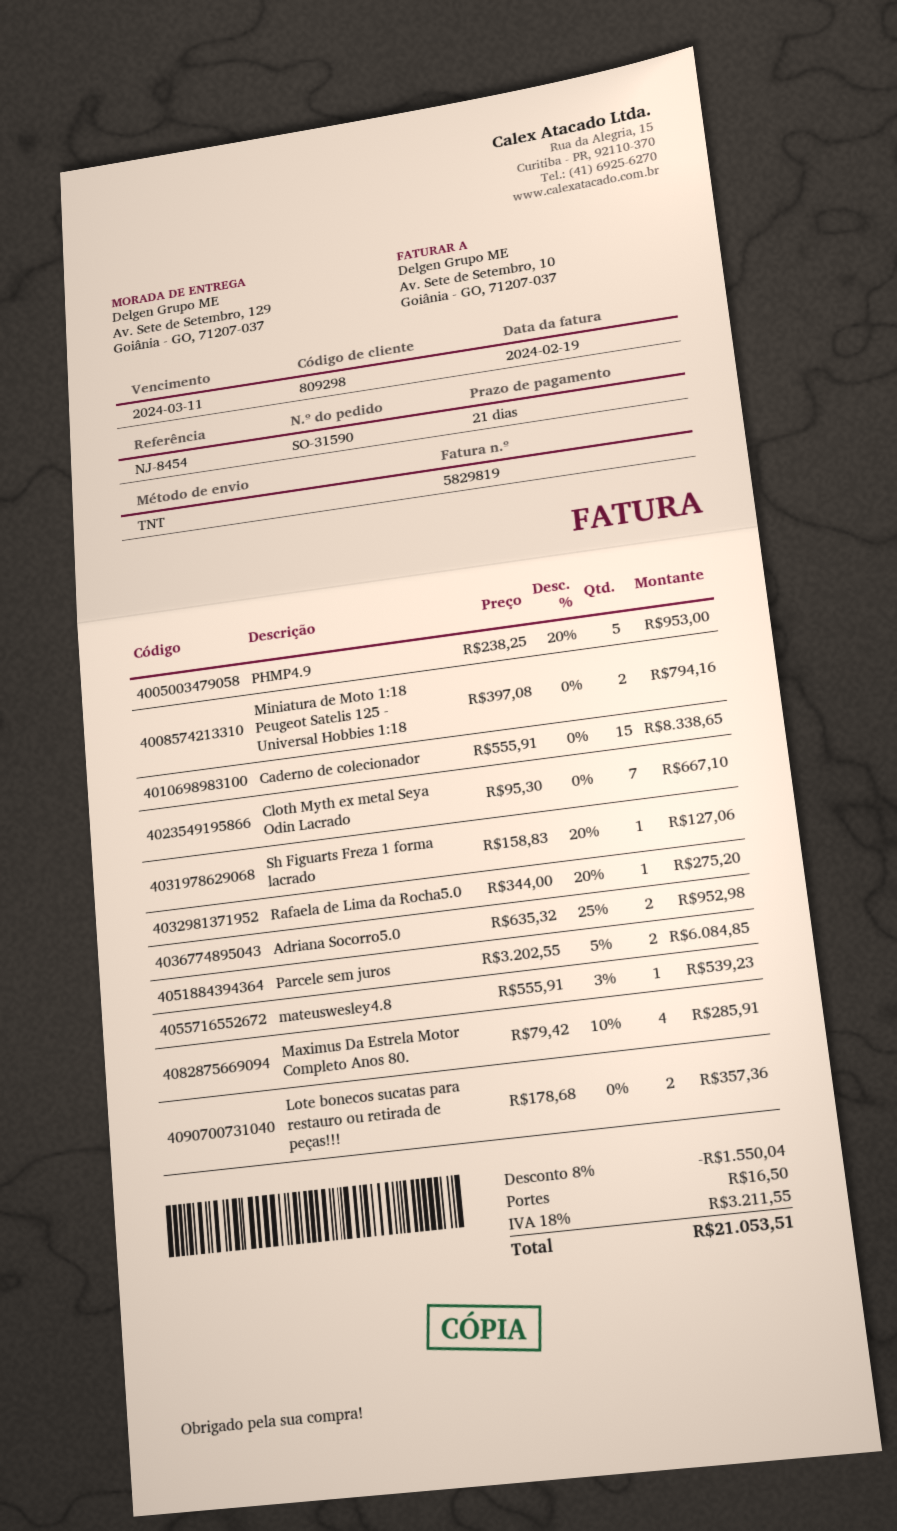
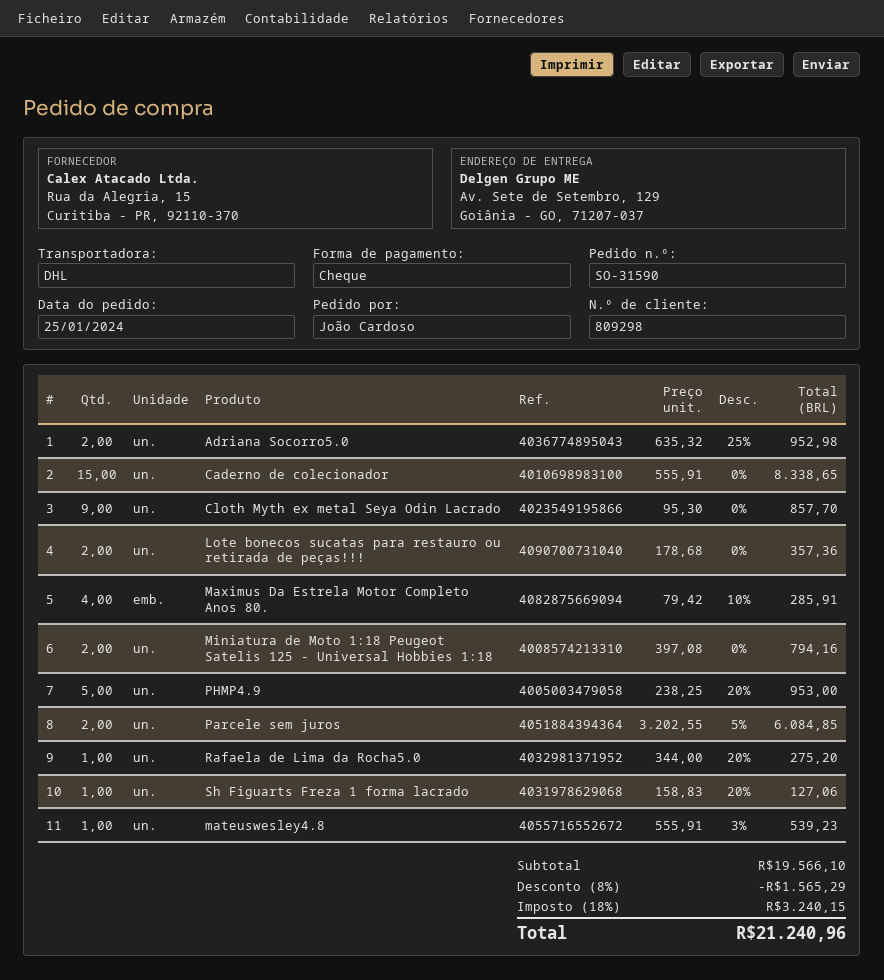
shipping method: TNT -> DHL
Cloth Myth ex metal Seya Odin Lacrado: 7 x 95.30 = 667.10 -> 9 x 95.30 = 857.70
discount: 8% = 1550.04 -> 8% = 1565.29
shipping: 16.50 -> none
tax: 18% = 3211.55 -> 18% = 3240.15
total: 21053.51 -> 21240.96

